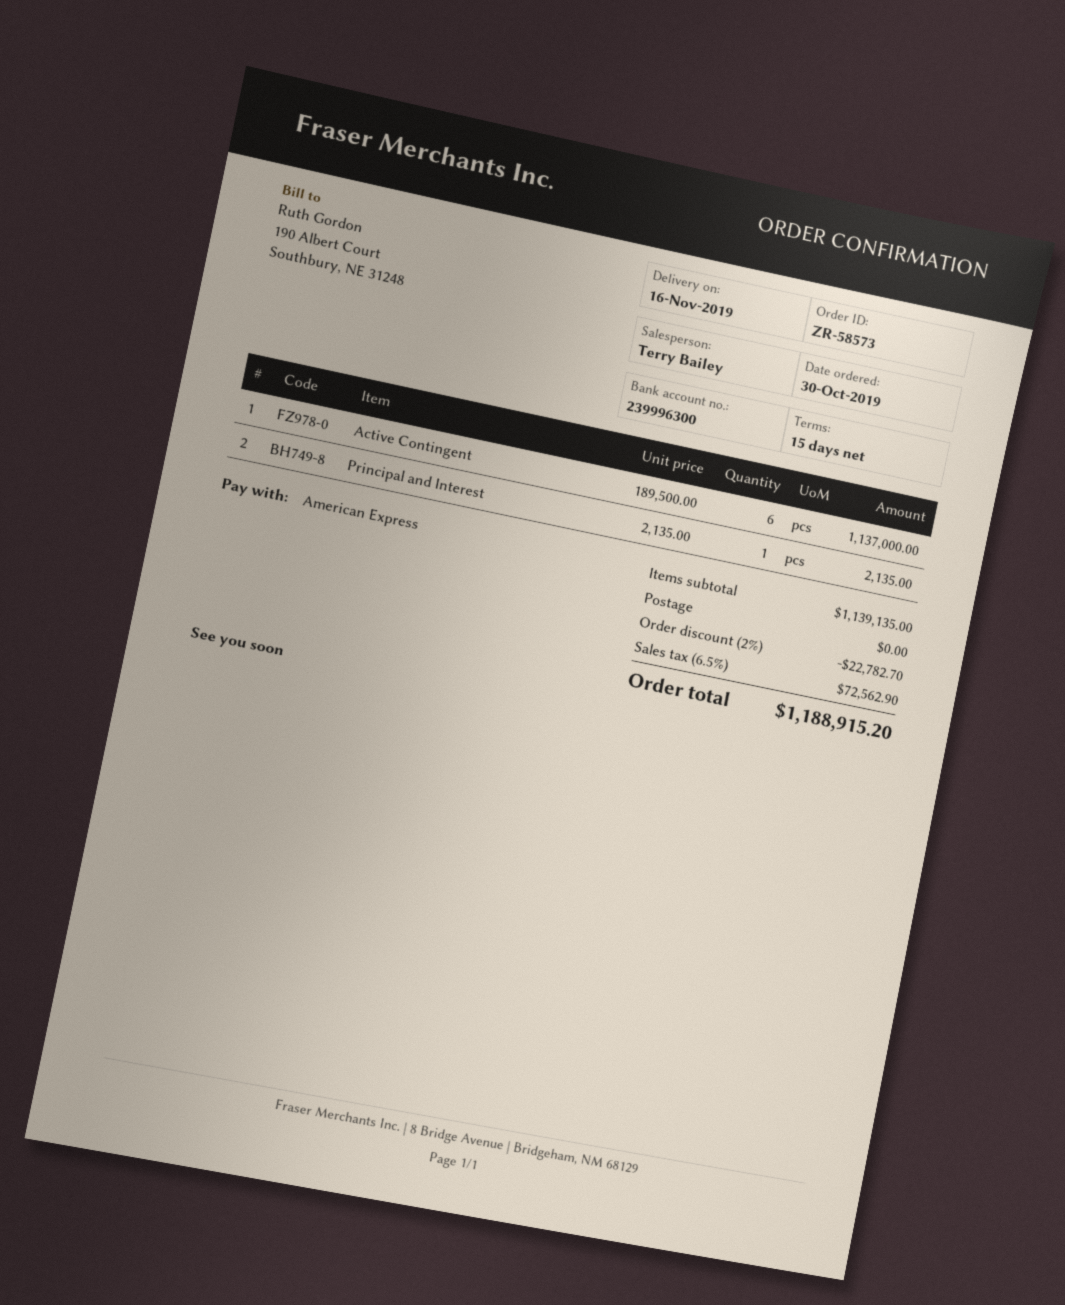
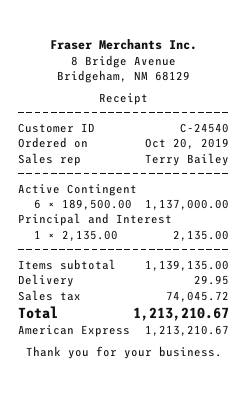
order date: 2019-10-30 -> 2019-10-20
discount: 2% = 22782.70 -> none
shipping: 0.00 -> 29.95
tax: 72562.90 -> 74045.72
total: 1188915.20 -> 1213210.67

